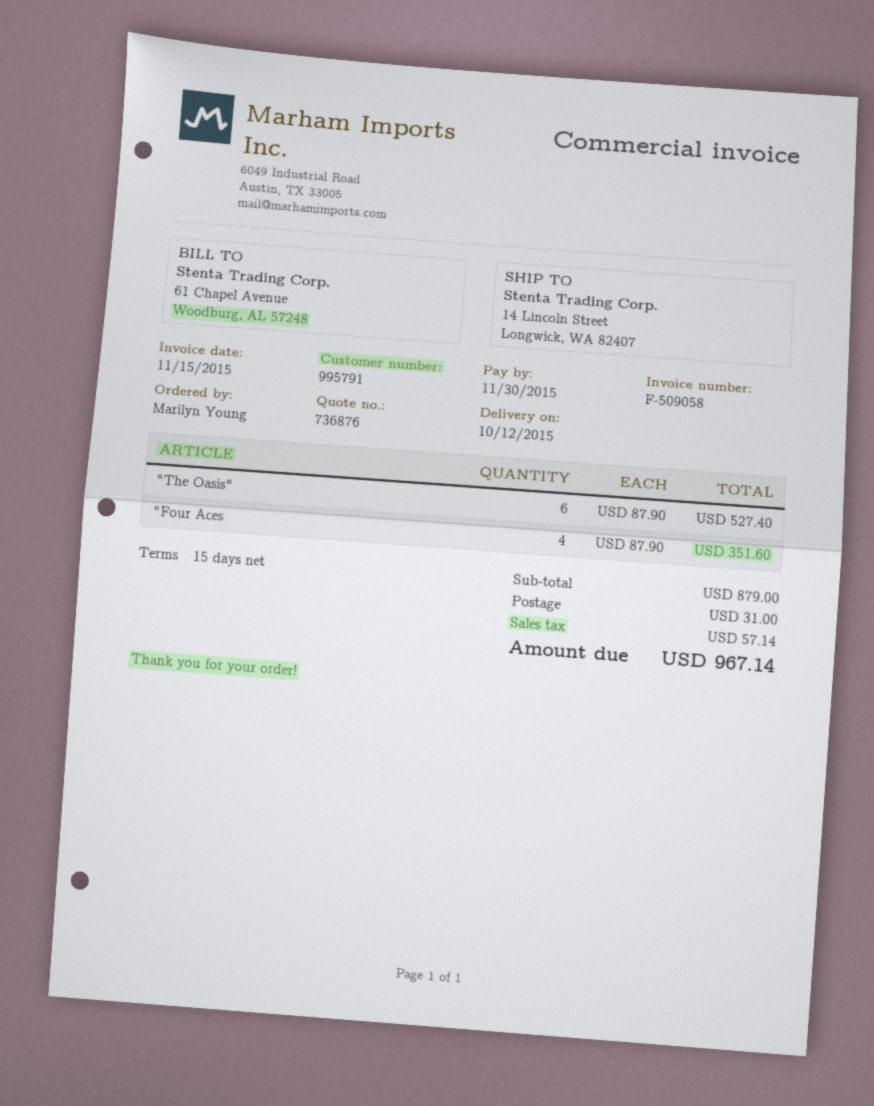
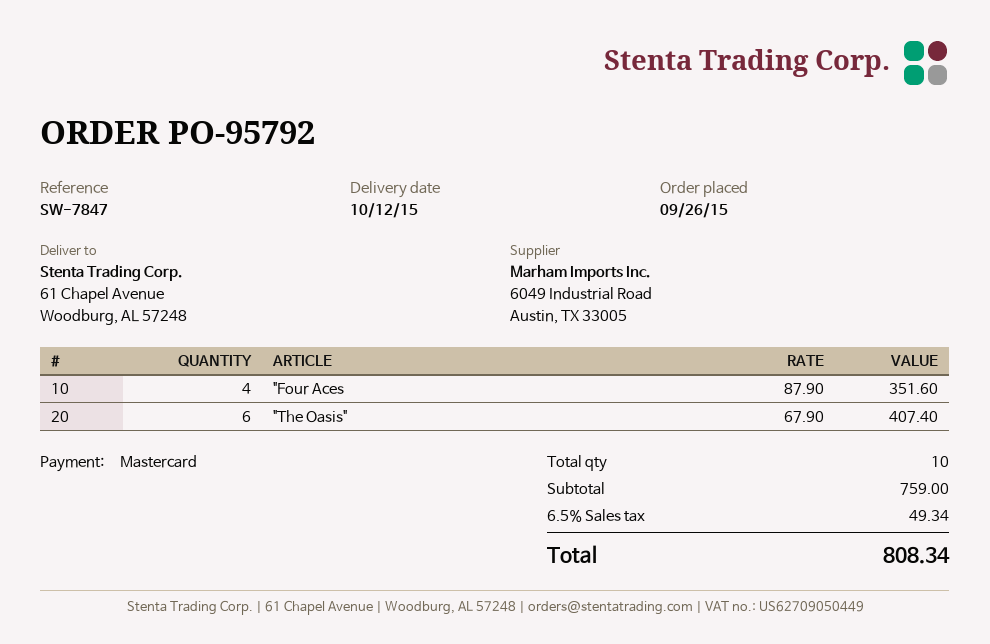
ship to: 14 Lincoln Street, Longwick, WA 82407 -> 61 Chapel Avenue, Woodburg, AL 57248
"The Oasis": 6 x 87.90 = 527.40 -> 6 x 67.90 = 407.40
subtotal: 879.00 -> 759.00
shipping: 31.00 -> none
tax: 57.14 -> 49.34
total: 967.14 -> 808.34

